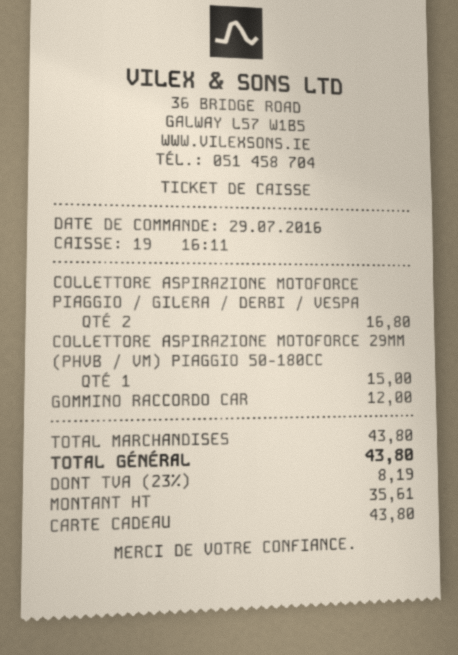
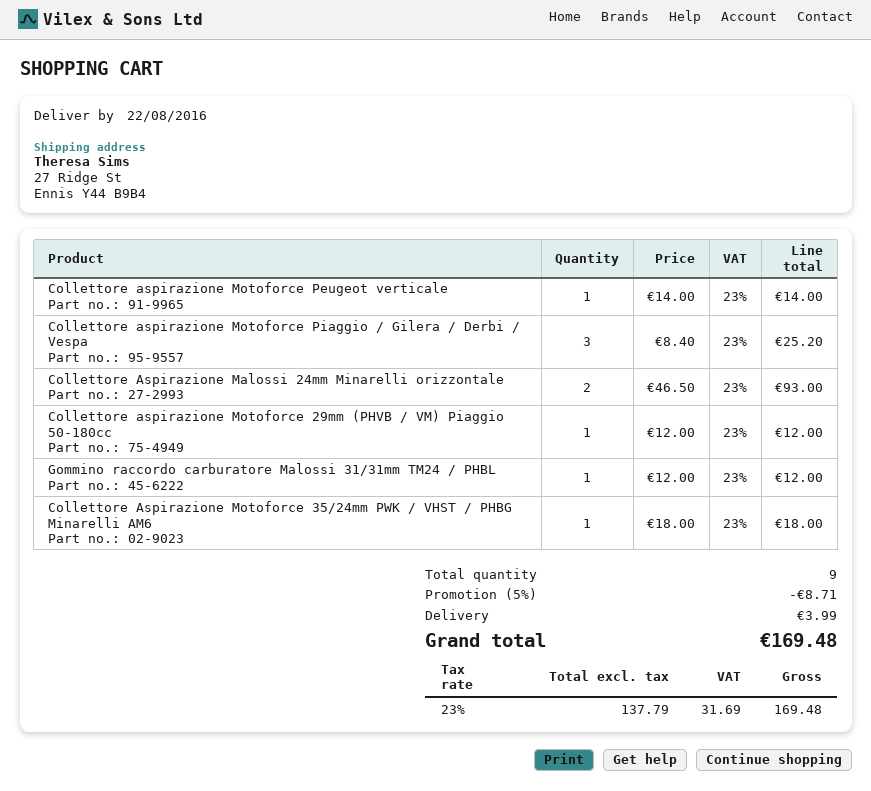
COLLETTORE ASPIRAZIONE MOTOFORCE PIAGGIO / GILERA / DERBI / VESPA: 2 for 16.80 -> 3 for 25.20
COLLETTORE ASPIRAZIONE MOTOFORCE 29MM (PHVB / VM) PIAGGIO 50-180CC: 1 for 15.00 -> 1 for 12.00
Collettore aspirazione Motoforce Peugeot verticale: none -> 1 for 14.00
Collettore Aspirazione Malossi 24mm Minarelli orizzontale: none -> 2 for 93.00
Collettore Aspirazione Motoforce 35/24mm PWK / VHST / PHBG Minarelli AM6: none -> 1 for 18.00
discount: none -> 5% = 8.71
shipping: none -> 3.99
net: 35.61 -> 137.79
tax: 23% = 8.19 -> 23% = 31.69
total: 43.80 -> 169.48

